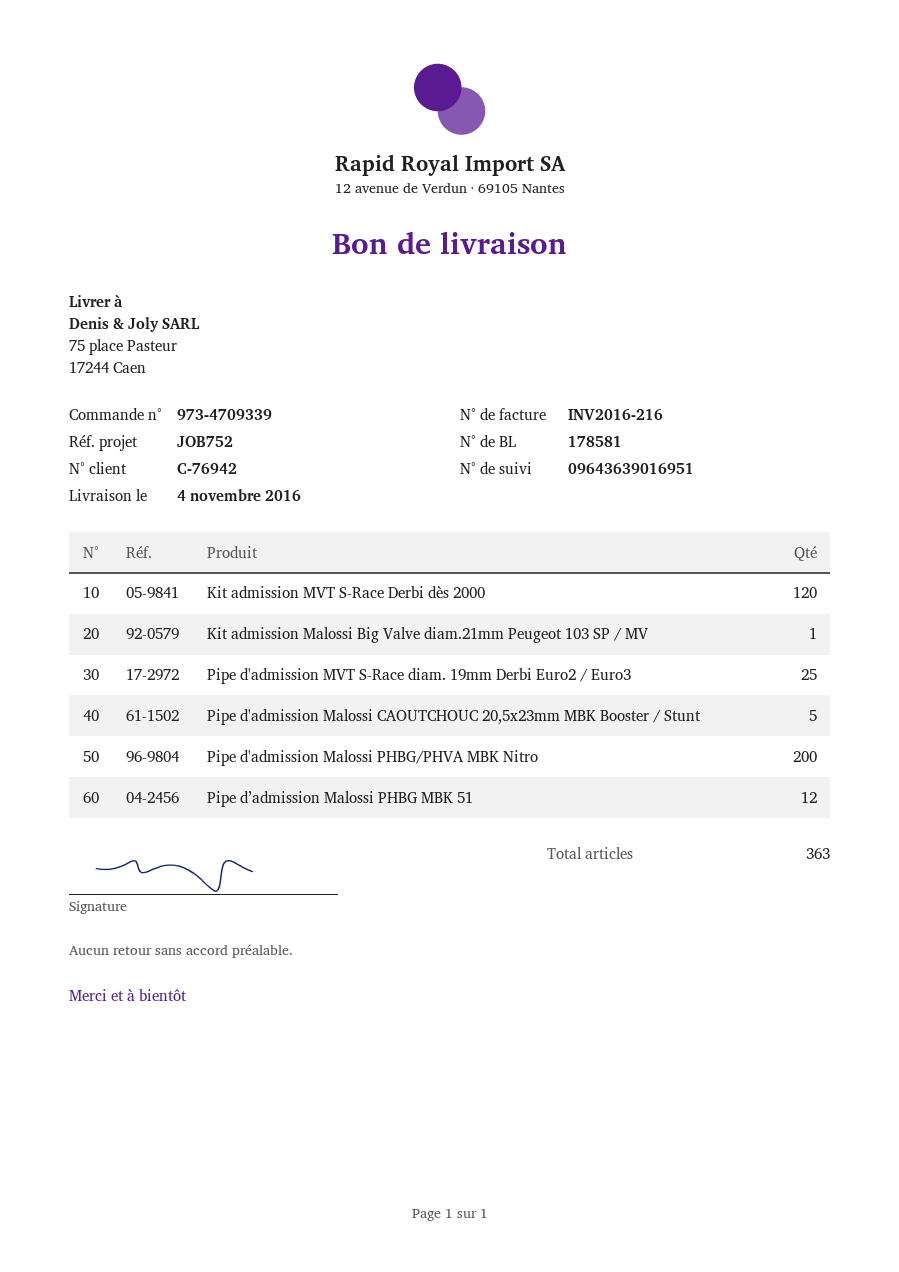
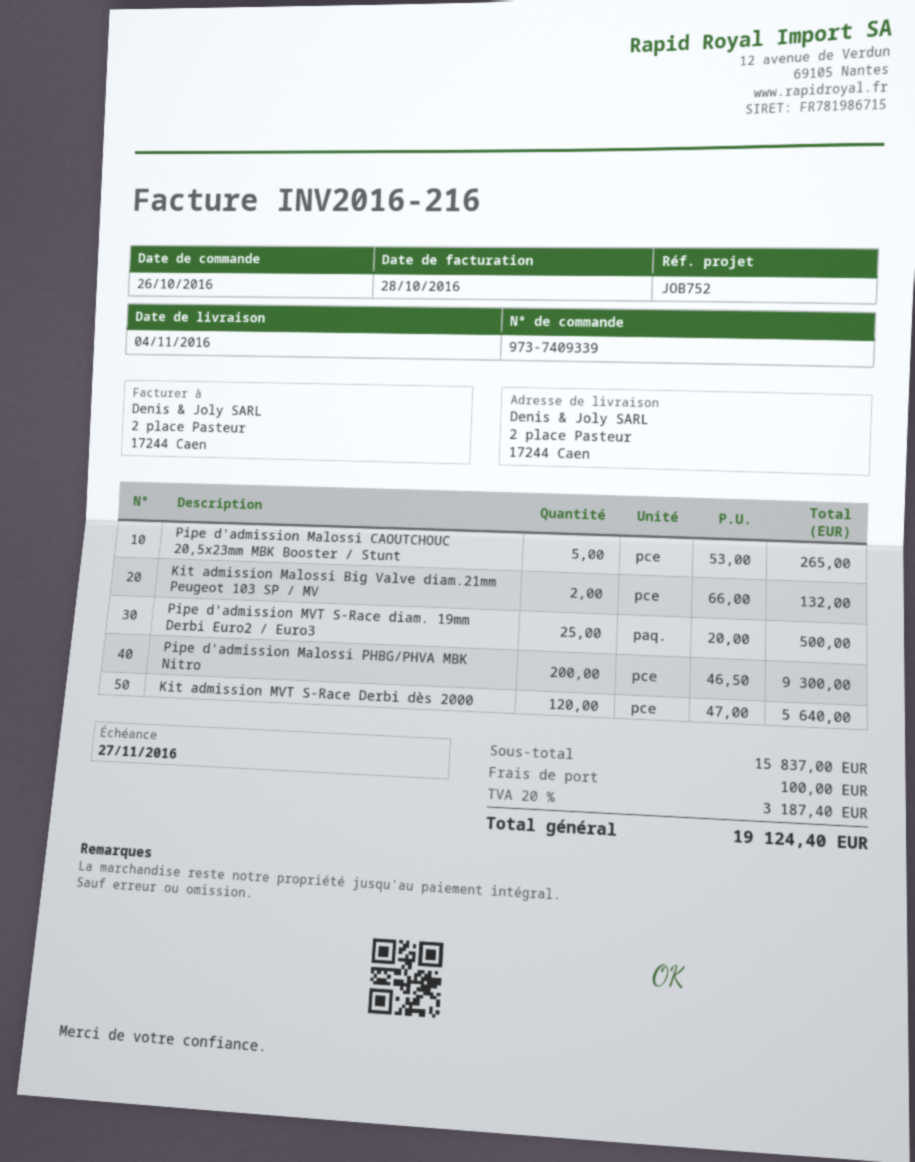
order number: 973-4709339 -> 973-7409339
ship to: 75 place Pasteur, 17244 Caen -> 2 place Pasteur, 17244 Caen
Kit admission Malossi Big Valve diam.21mm Peugeot 103 SP / MV: 1 -> 2
Pipe d’admission Malossi PHBG MBK 51: 12 -> none

